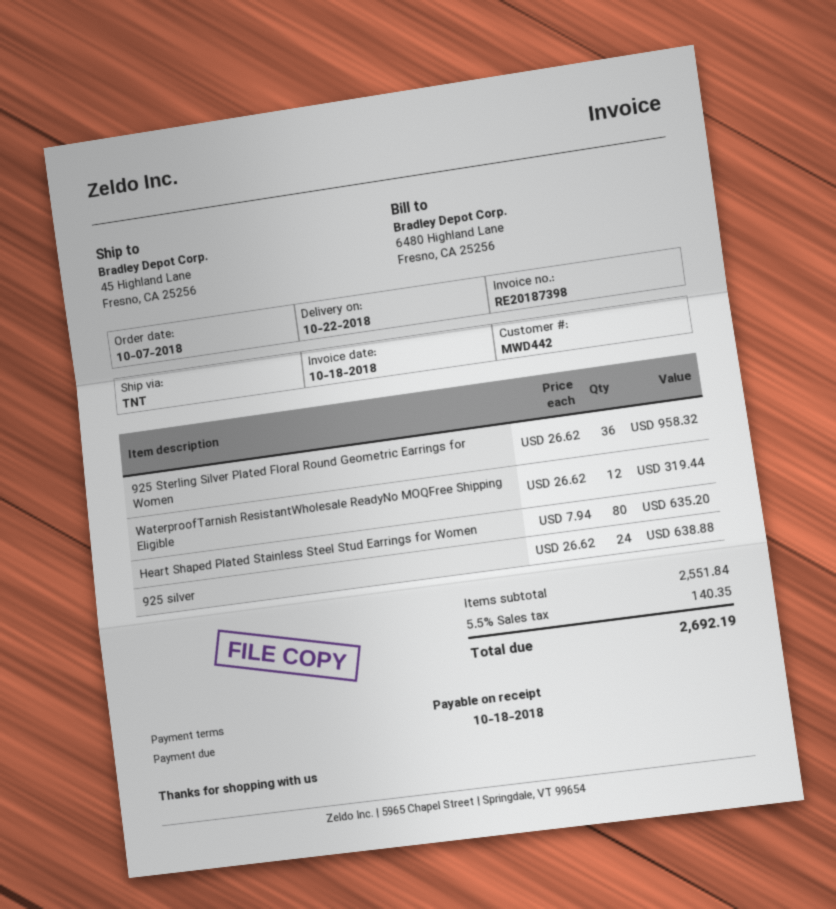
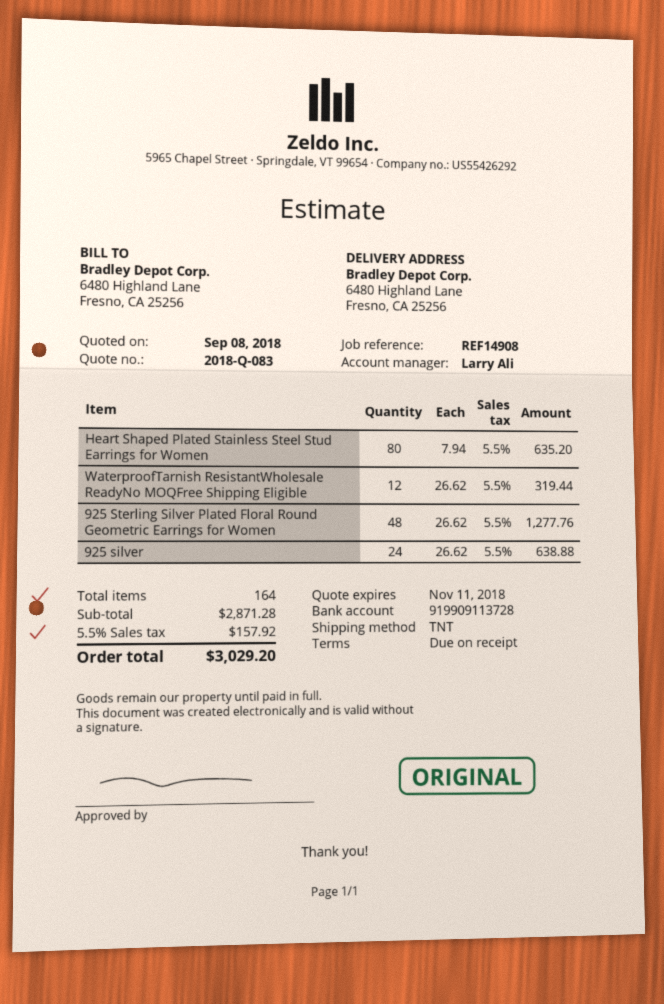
ship to: 45 Highland Lane, Fresno, CA 25256 -> 6480 Highland Lane, Fresno, CA 25256
925 Sterling Silver Plated Floral Round Geometric Earrings for Women: 36 x 26.62 = 958.32 -> 48 x 26.62 = 1277.76
subtotal: 2551.84 -> 2871.28
tax: 5.5% = 140.35 -> 5.5% = 157.92
total: 2692.19 -> 3029.20

